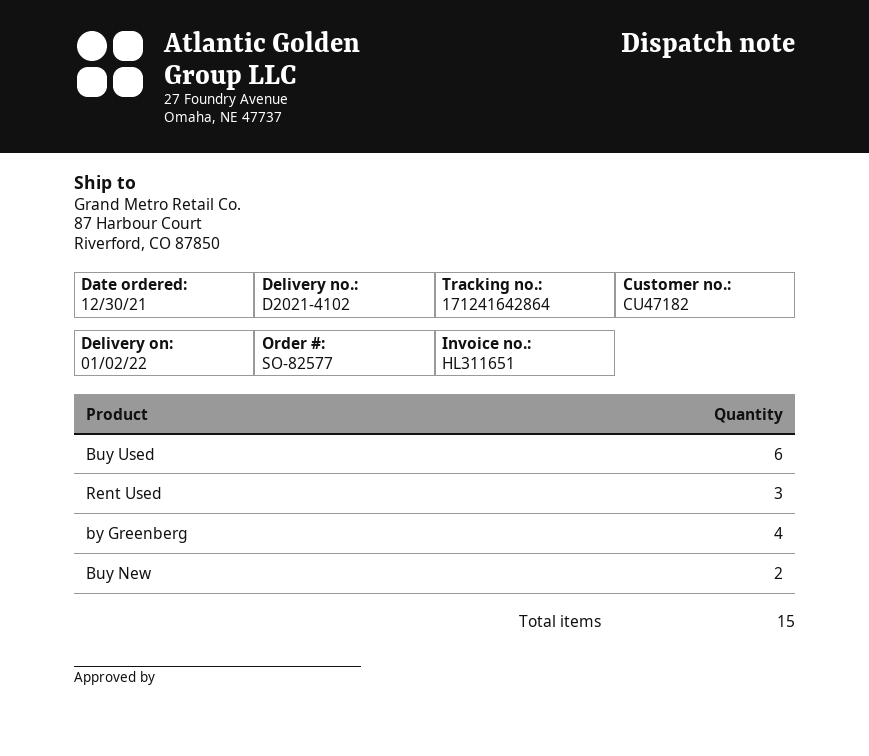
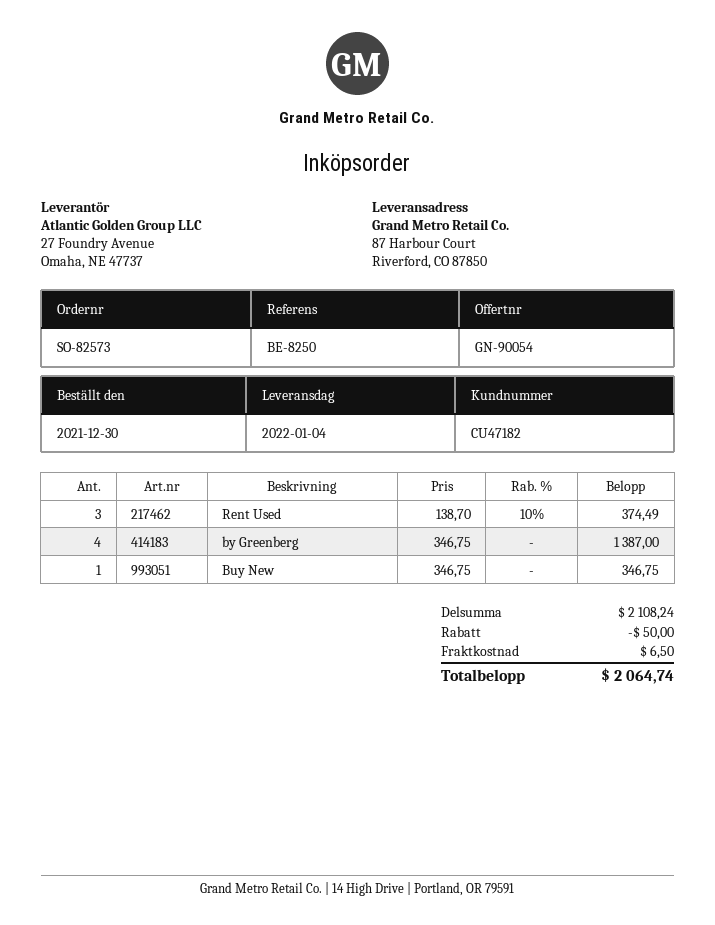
order number: SO-82577 -> SO-82573
delivery date: 2022-01-02 -> 2022-01-04
Buy Used: 6 -> none
Buy New: 2 -> 1

